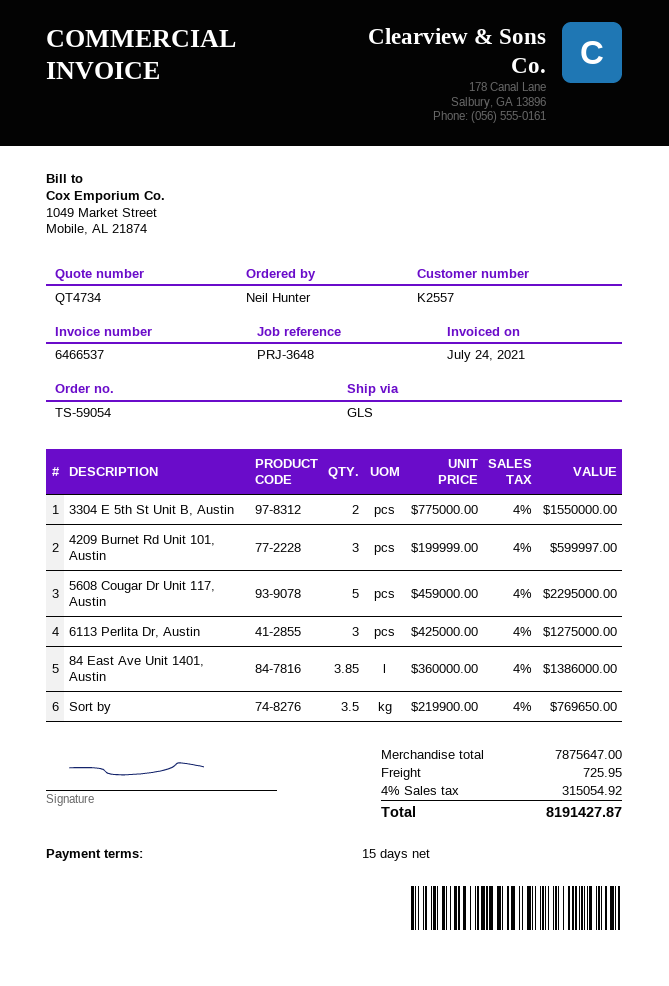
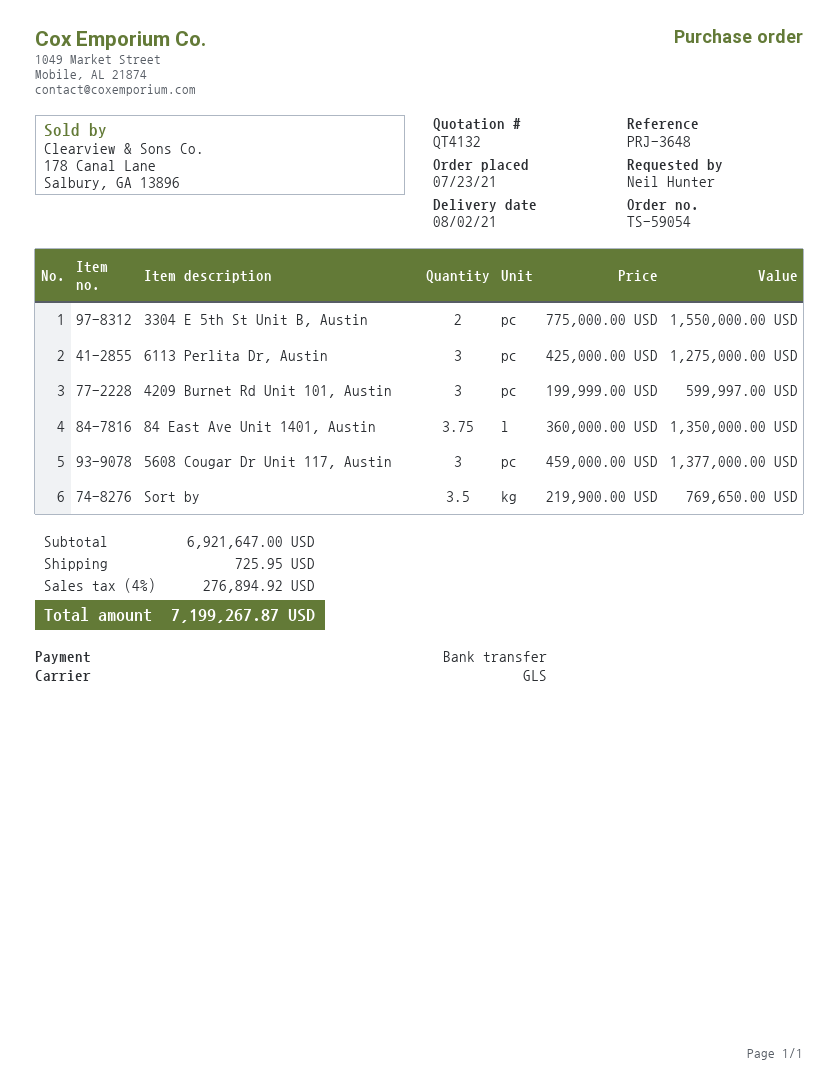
quote number: QT4734 -> QT4132
5608 Cougar Dr Unit 117, Austin: 5 x 459000.00 = 2295000.00 -> 3 x 459000.00 = 1377000.00
84 East Ave Unit 1401, Austin: 3.85 x 360000.00 = 1386000.00 -> 3.75 x 360000.00 = 1350000.00
subtotal: 7875647.00 -> 6921647.00
tax: 4% = 315054.92 -> 4% = 276894.92
total: 8191427.87 -> 7199267.87

